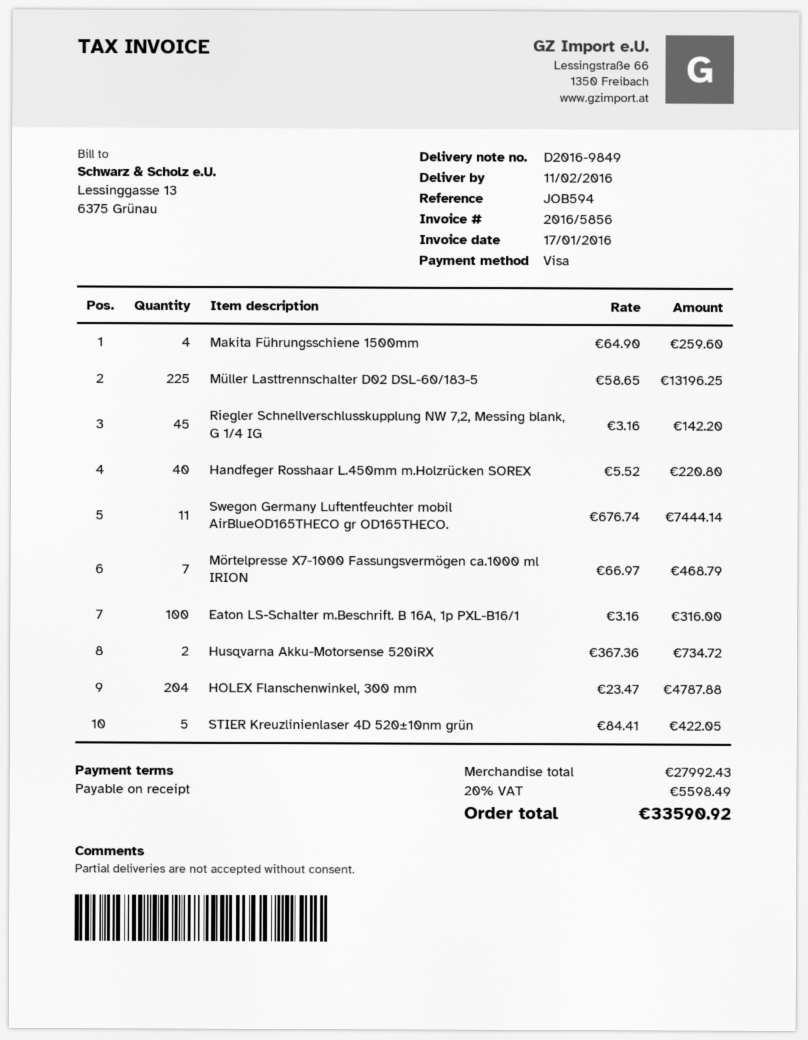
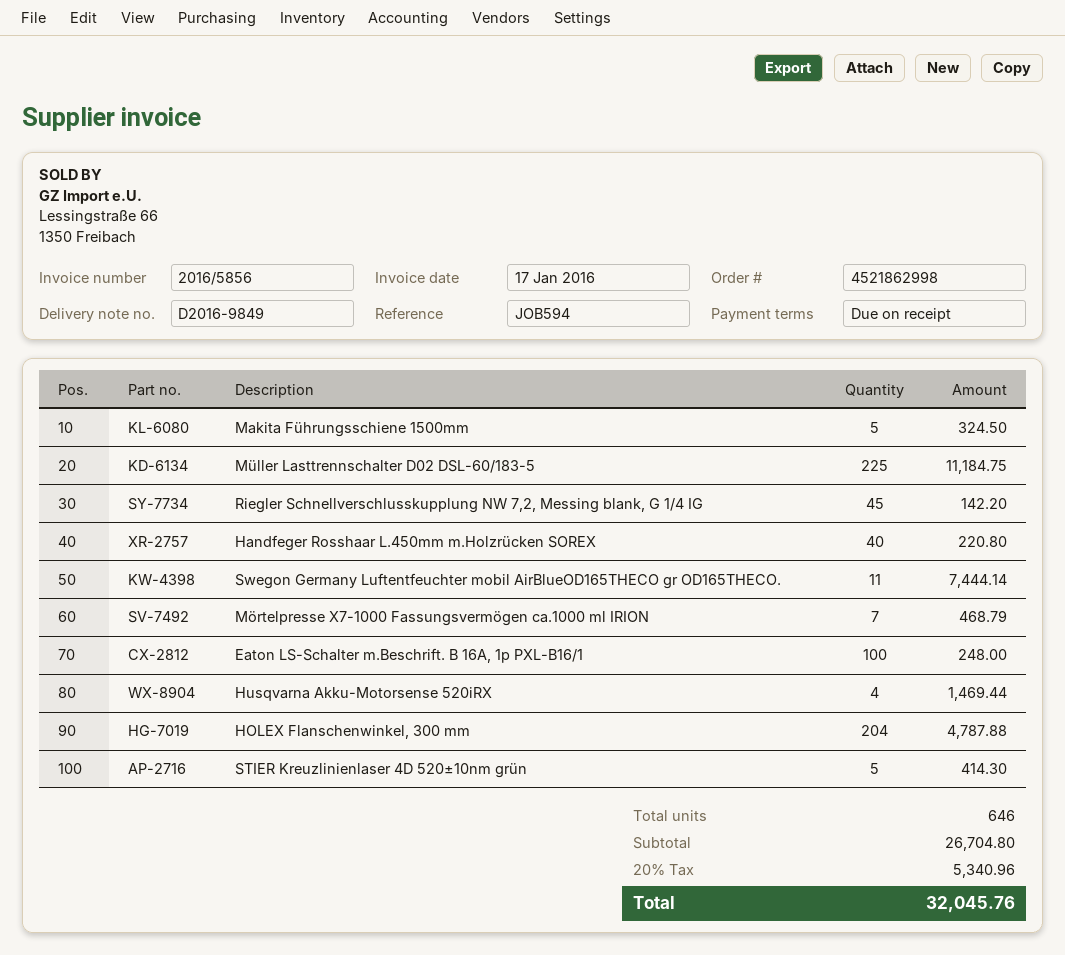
Makita Führungsschiene 1500mm: 4 for 259.60 -> 5 for 324.50
Müller Lasttrennschalter D02 DSL-60/183-5: 225 for 13196.25 -> 225 for 11184.75
Eaton LS-Schalter m.Beschrift. B 16A, 1p PXL-B16/1: 100 for 316.00 -> 100 for 248.00
Husqvarna Akku-Motorsense 520iRX: 2 for 734.72 -> 4 for 1469.44
STIER Kreuzlinienlaser 4D 520±10nm grün: 5 for 422.05 -> 5 for 414.30
subtotal: 27992.43 -> 26704.80
tax: 20% = 5598.49 -> 20% = 5340.96
total: 33590.92 -> 32045.76

